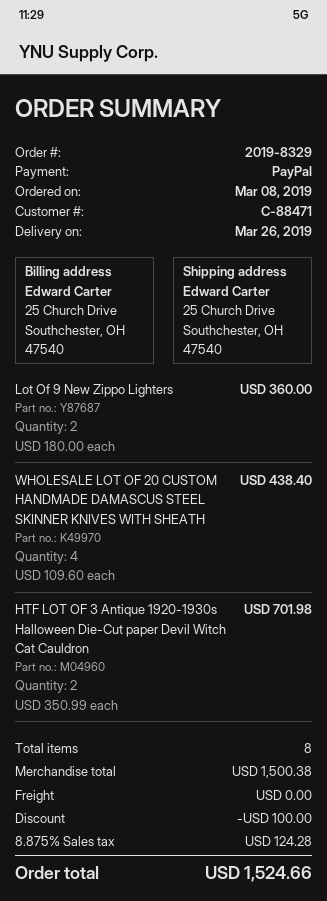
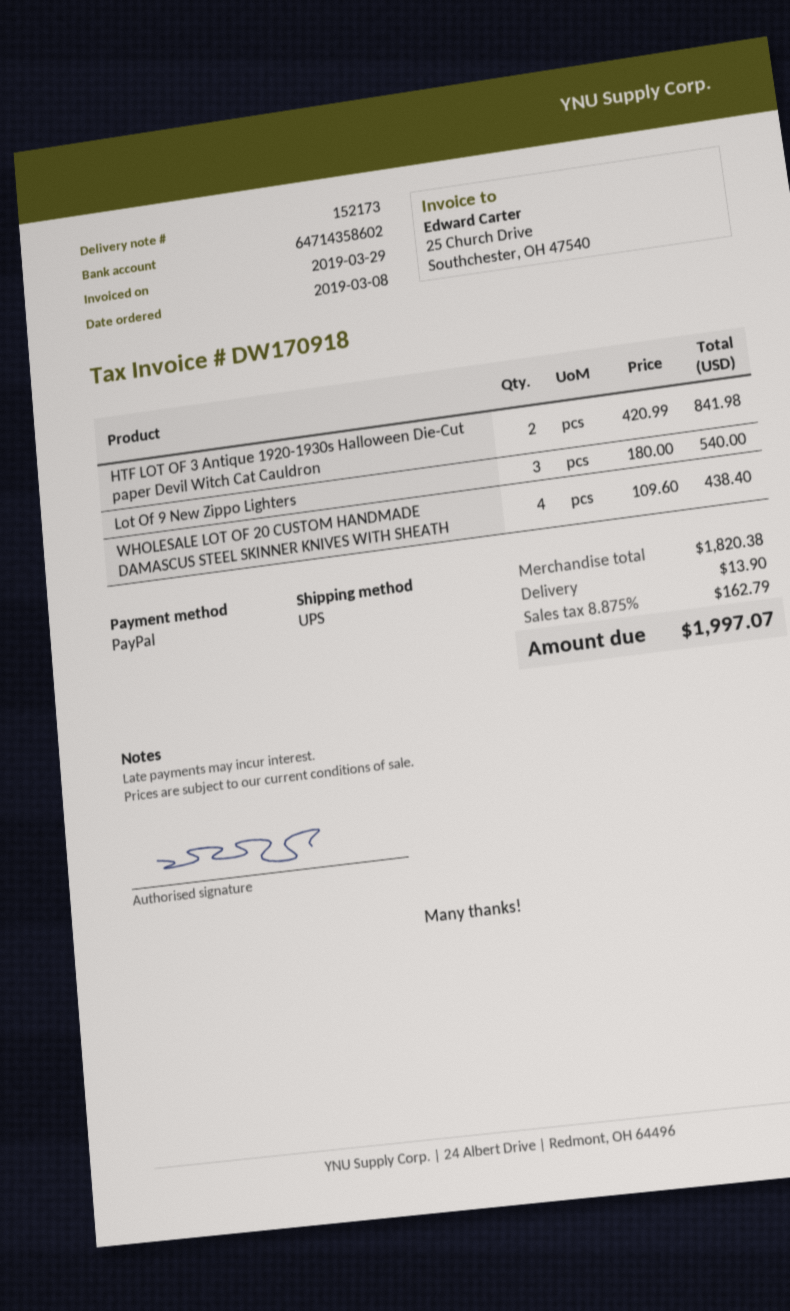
Lot Of 9 New Zippo Lighters: 2 x 180.00 = 360.00 -> 3 x 180.00 = 540.00
HTF LOT OF 3 Antique 1920-1930s Halloween Die-Cut paper Devil Witch Cat Cauldron: 2 x 350.99 = 701.98 -> 2 x 420.99 = 841.98
subtotal: 1500.38 -> 1820.38
discount: 100.00 -> none
shipping: 0.00 -> 13.90
tax: 8.875% = 124.28 -> 8.875% = 162.79
total: 1524.66 -> 1997.07

